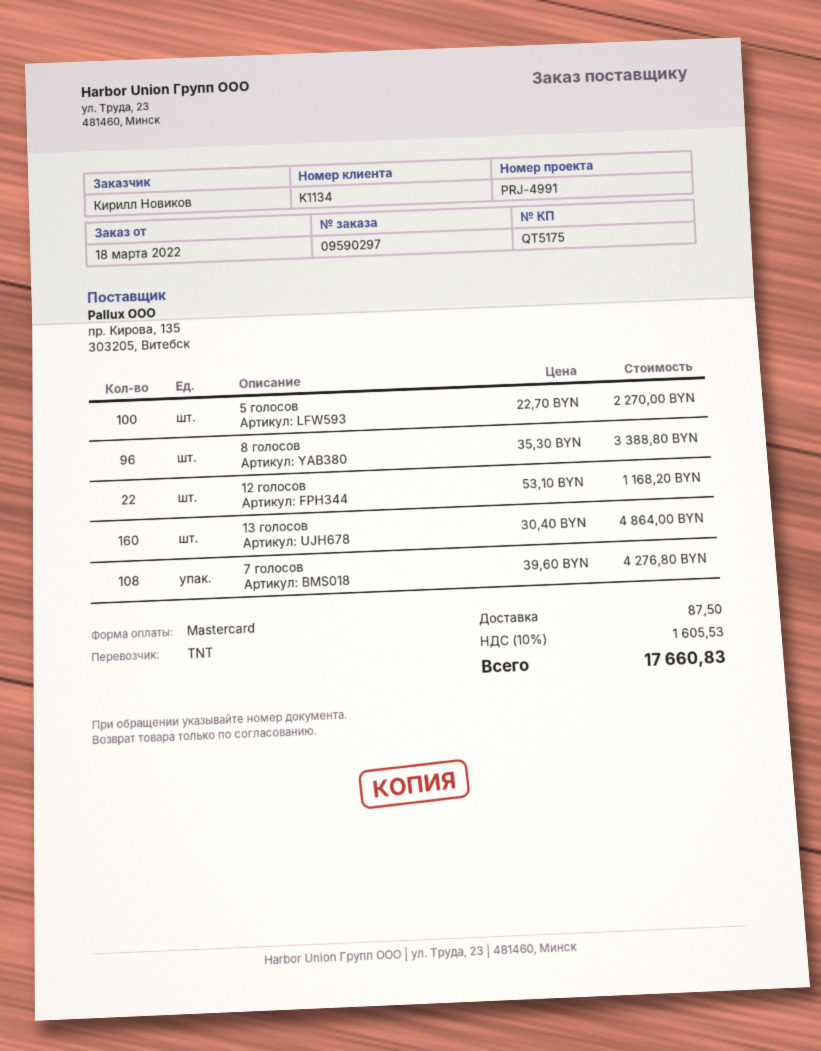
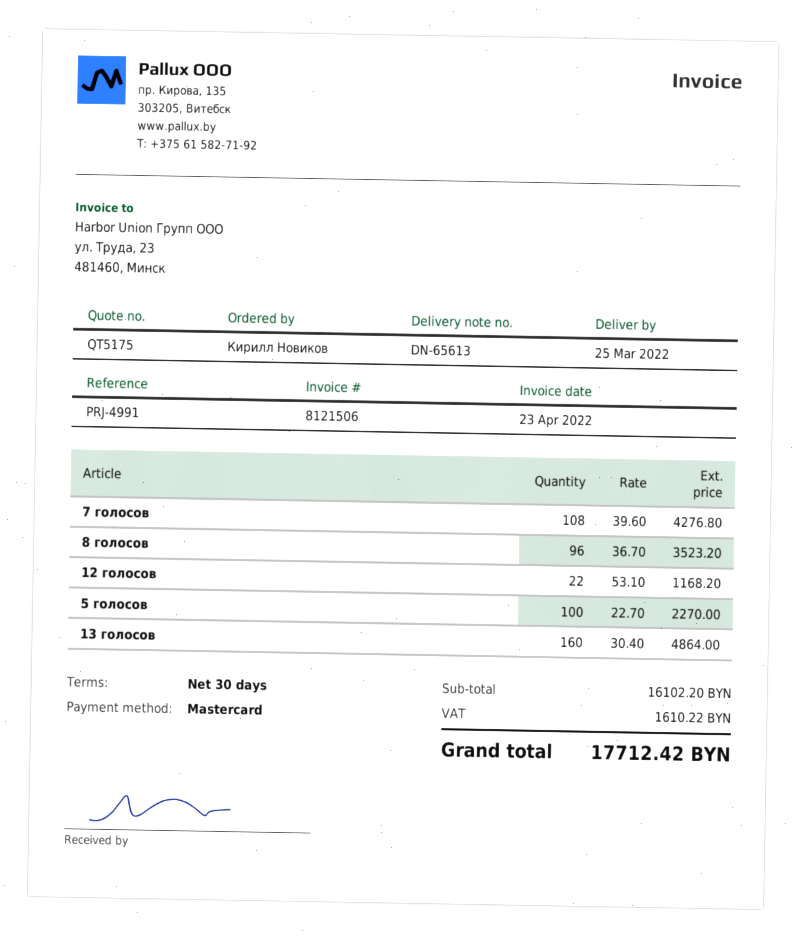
8 голосов: 96 x 35.30 = 3388.80 -> 96 x 36.70 = 3523.20
shipping: 87.50 -> none
tax: 1605.53 -> 1610.22
total: 17660.83 -> 17712.42

